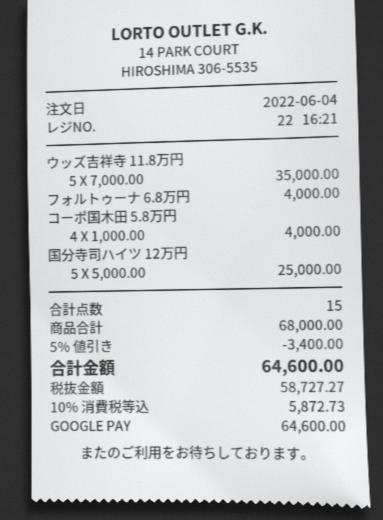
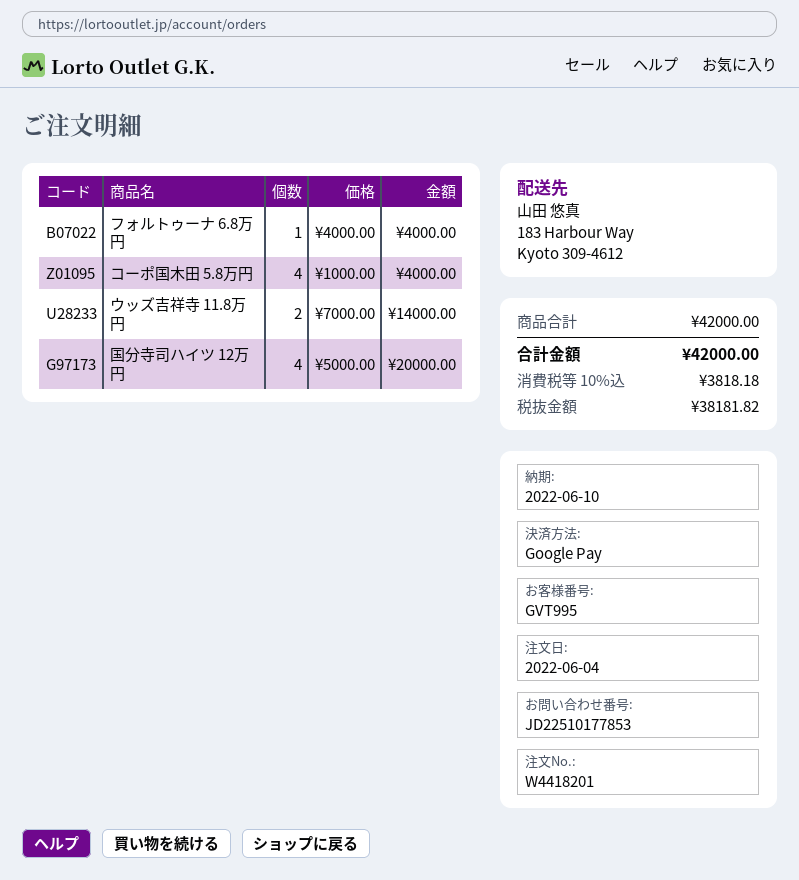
ウッズ吉祥寺 11.8万円: 5 x 7000.00 = 35000.00 -> 2 x 7000.00 = 14000.00
国分寺司ハイツ 12万円: 5 x 5000.00 = 25000.00 -> 4 x 5000.00 = 20000.00
subtotal: 68000.00 -> 42000.00
discount: 5% = 3400.00 -> none
net: 58727.27 -> 38181.82
tax: 10% = 5872.73 -> 10% = 3818.18
total: 64600.00 -> 42000.00

